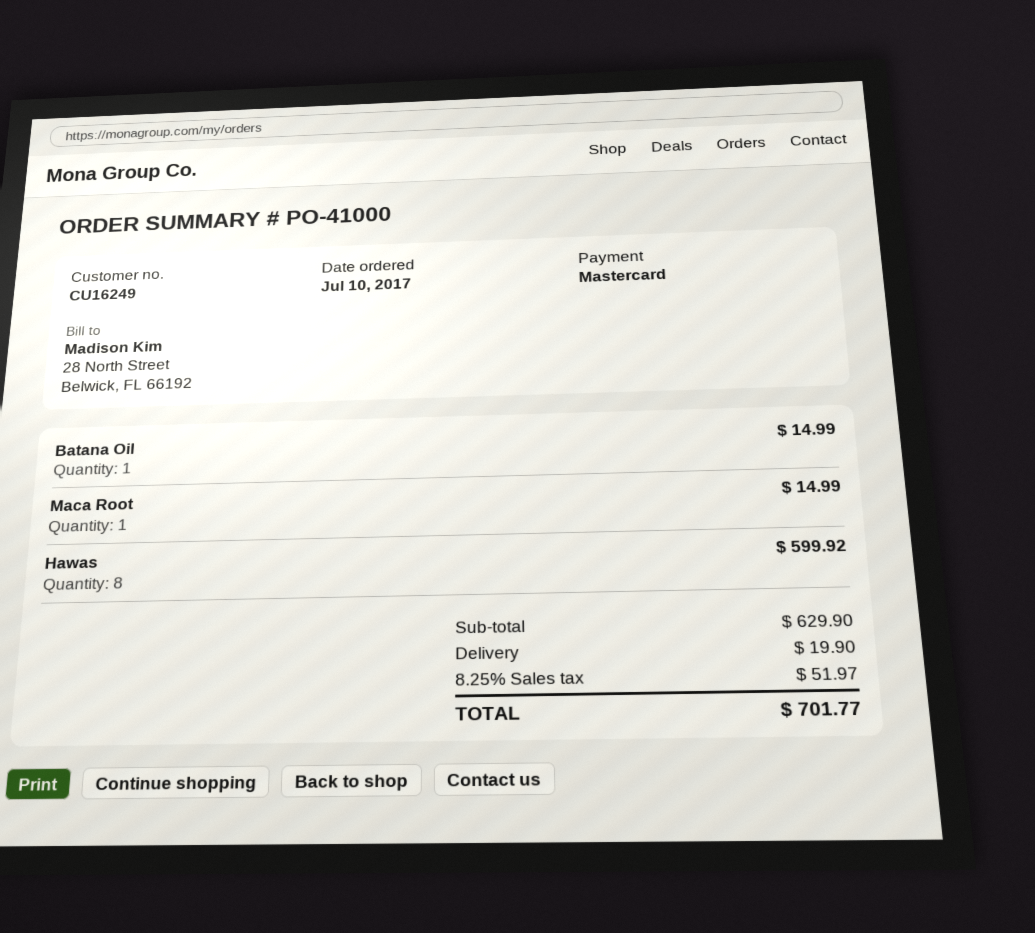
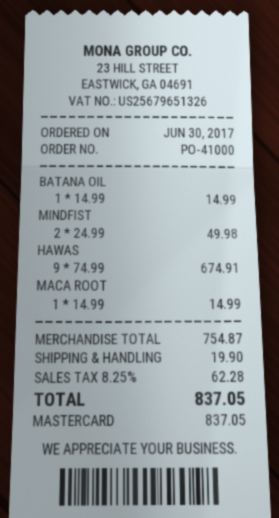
order date: 2017-07-10 -> 2017-06-30
Hawas: 8 for 599.92 -> 9 for 674.91
MINDFIST: none -> 2 for 49.98
subtotal: 629.90 -> 754.87
tax: 8.25% = 51.97 -> 8.25% = 62.28
total: 701.77 -> 837.05

